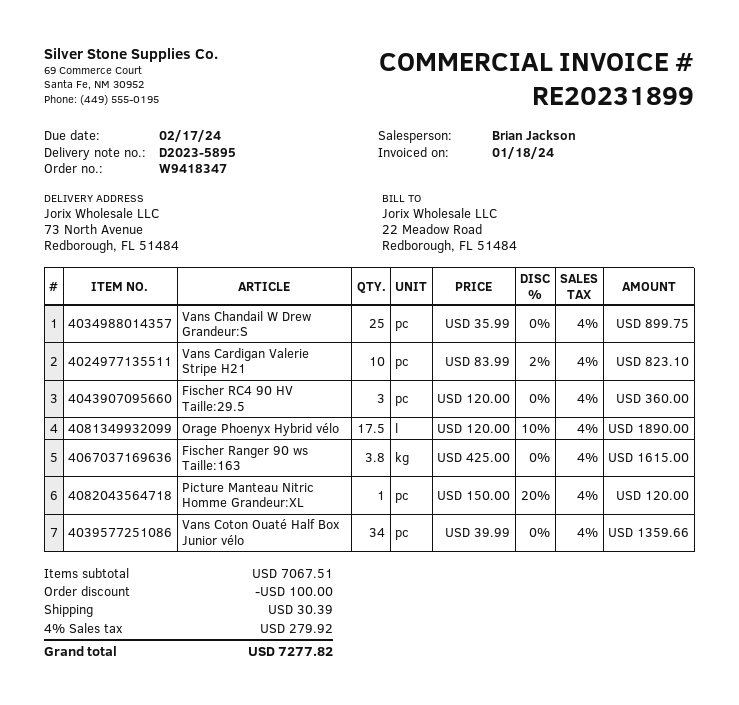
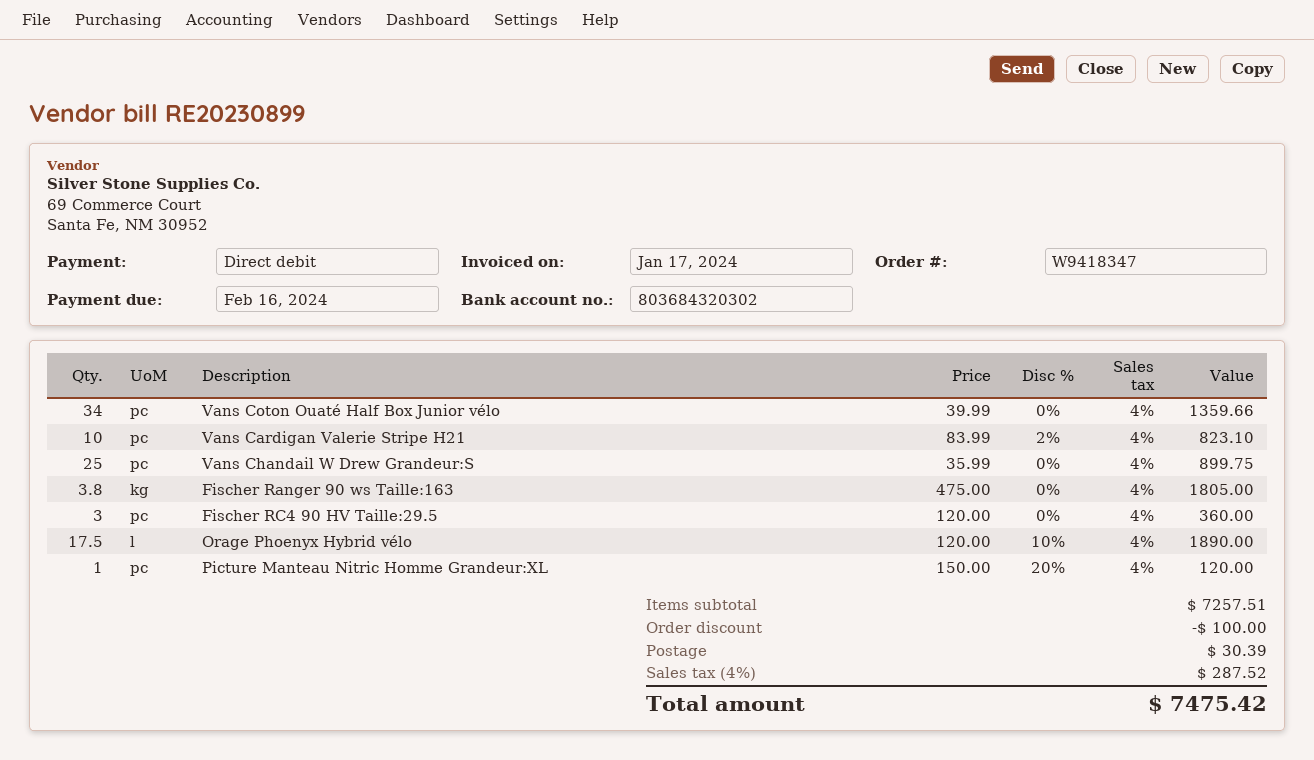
invoice number: RE20231899 -> RE20230899
invoice date: 2024-01-18 -> 2024-01-17
due date: 2024-02-17 -> 2024-02-16
Fischer Ranger 90 ws Taille:163: 3.8 x 425.00 = 1615.00 -> 3.8 x 475.00 = 1805.00
subtotal: 7067.51 -> 7257.51
tax: 4% = 279.92 -> 4% = 287.52
total: 7277.82 -> 7475.42

